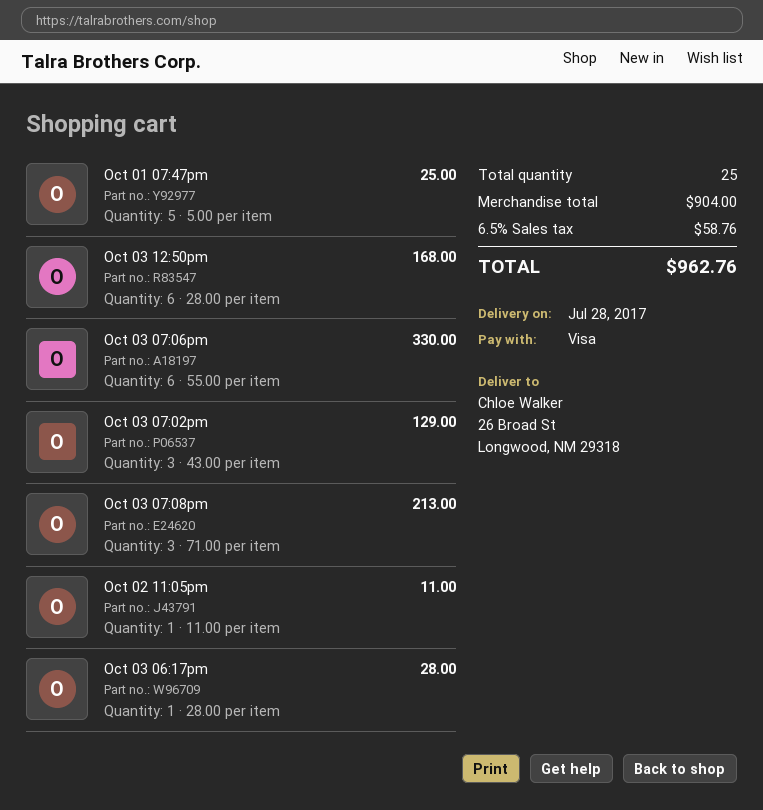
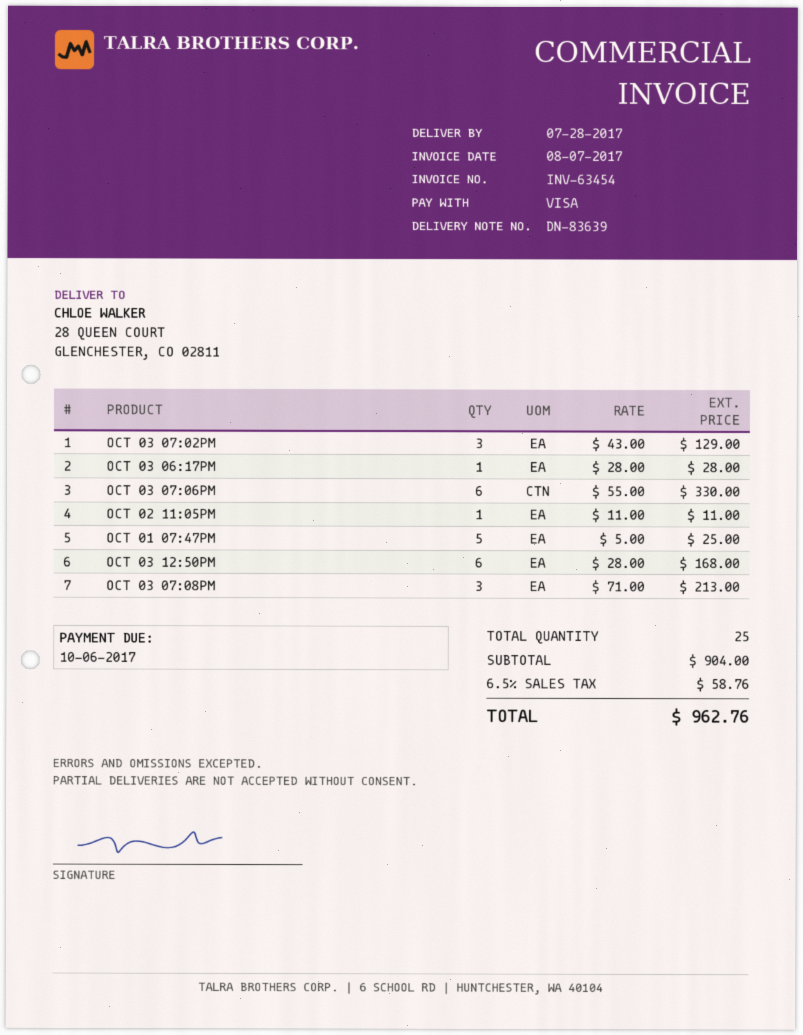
ship to: 26 Broad St, Longwood, NM 29318 -> 28 QUEEN COURT, GLENCHESTER, CO 02811

